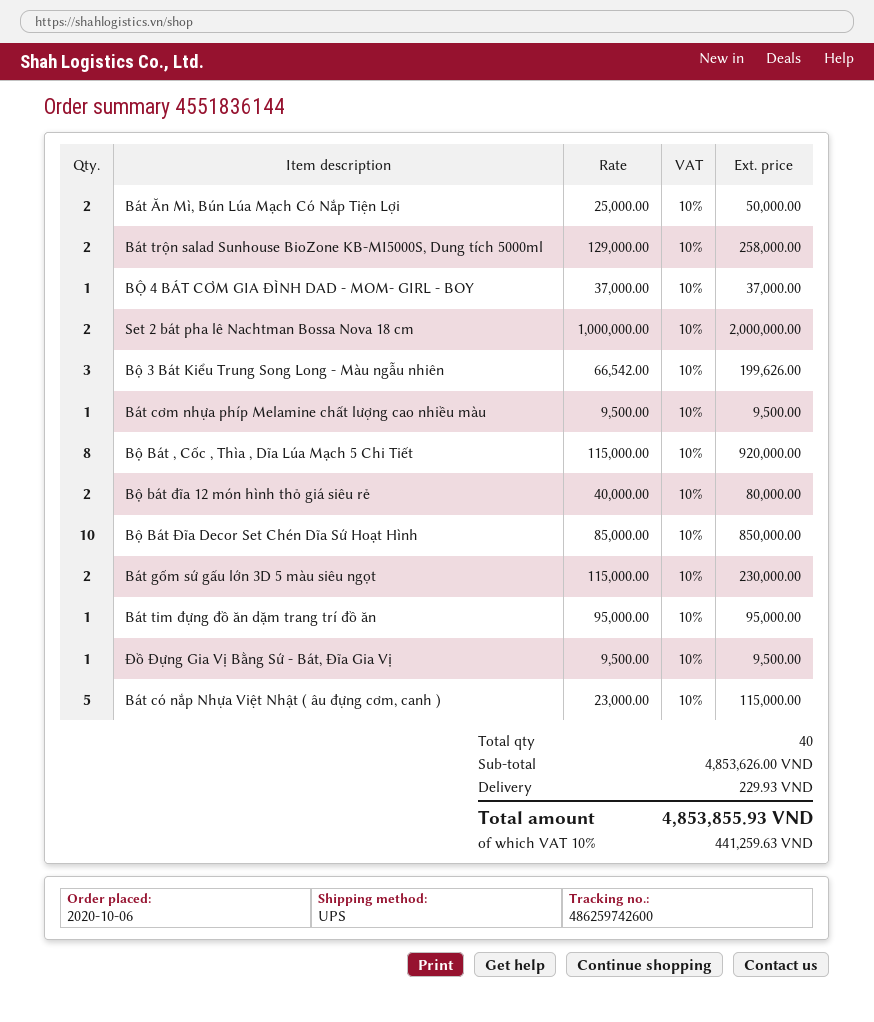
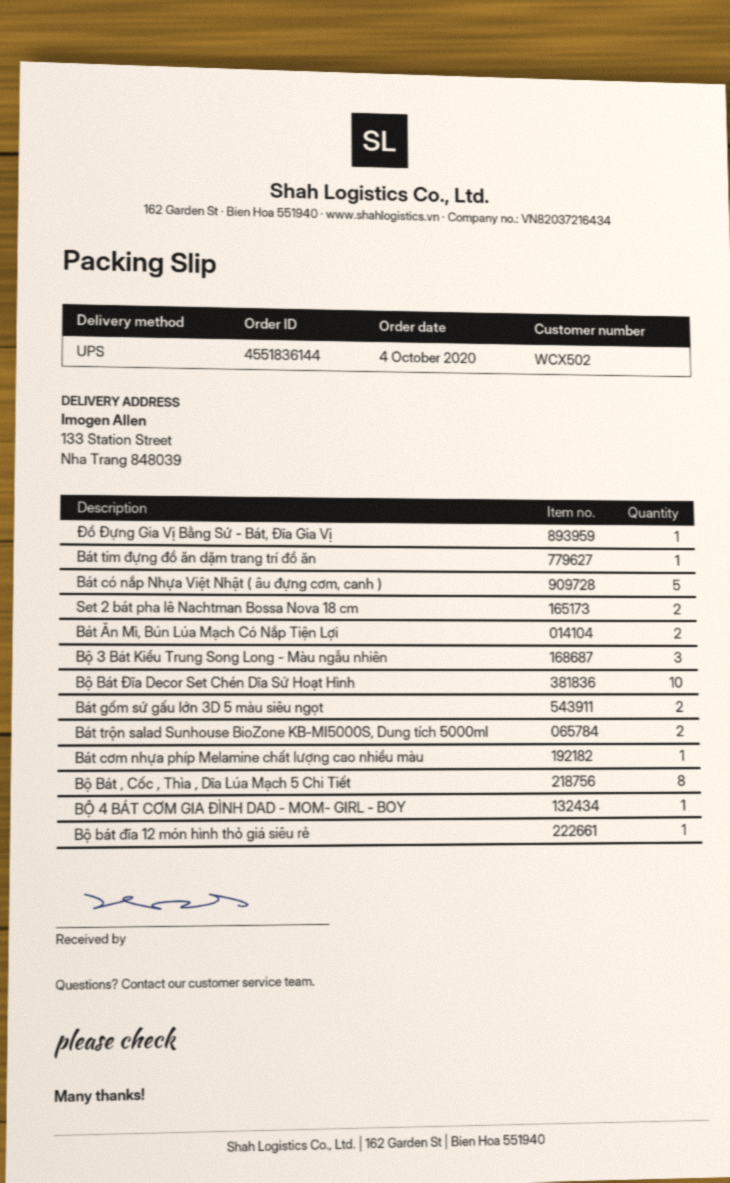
order date: 2020-10-06 -> 2020-10-04
Bộ bát đĩa 12 món hình thỏ giá siêu rẻ: 2 -> 1

